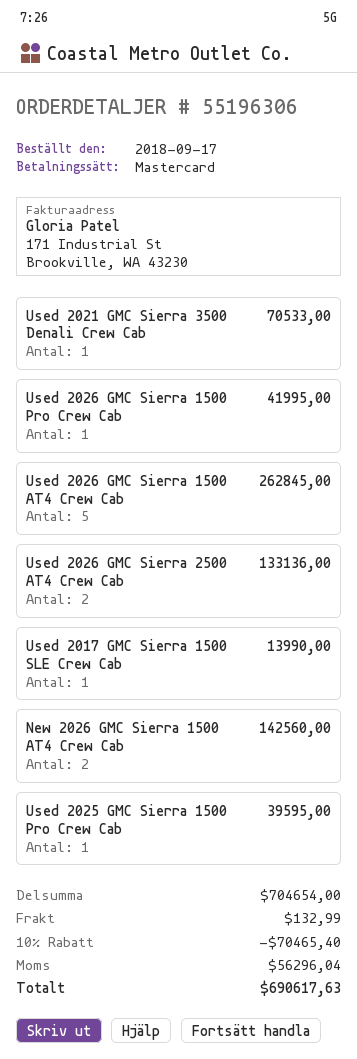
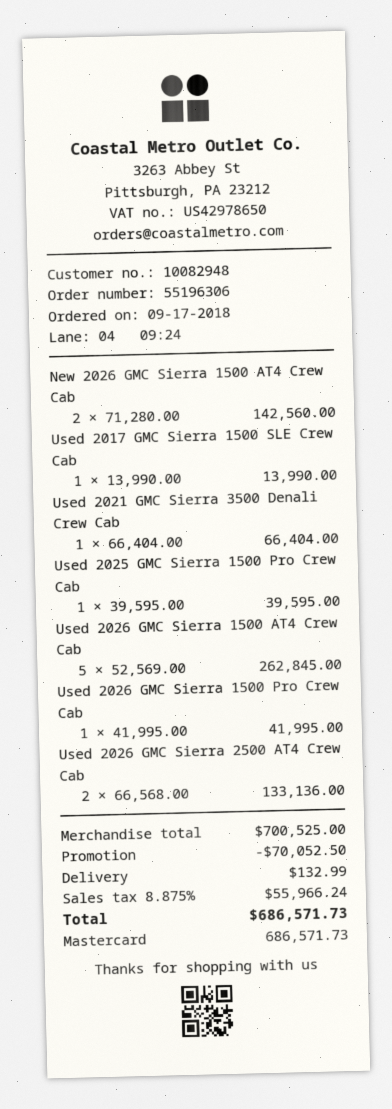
Used 2021 GMC Sierra 3500 Denali Crew Cab: 1 for 70533.00 -> 1 for 66404.00
subtotal: 704654.00 -> 700525.00
discount: 70465.40 -> 70052.50
tax: 56296.04 -> 55966.24
total: 690617.63 -> 686571.73

